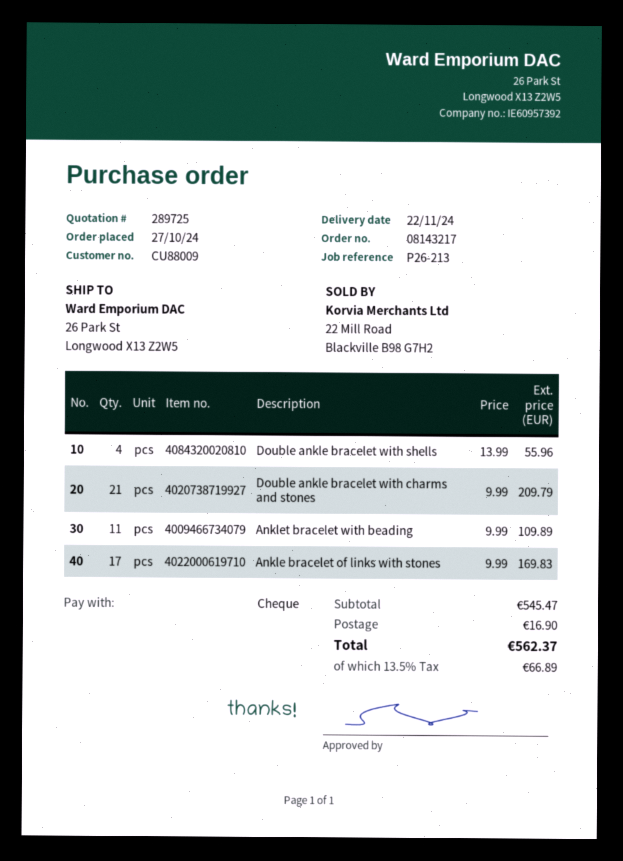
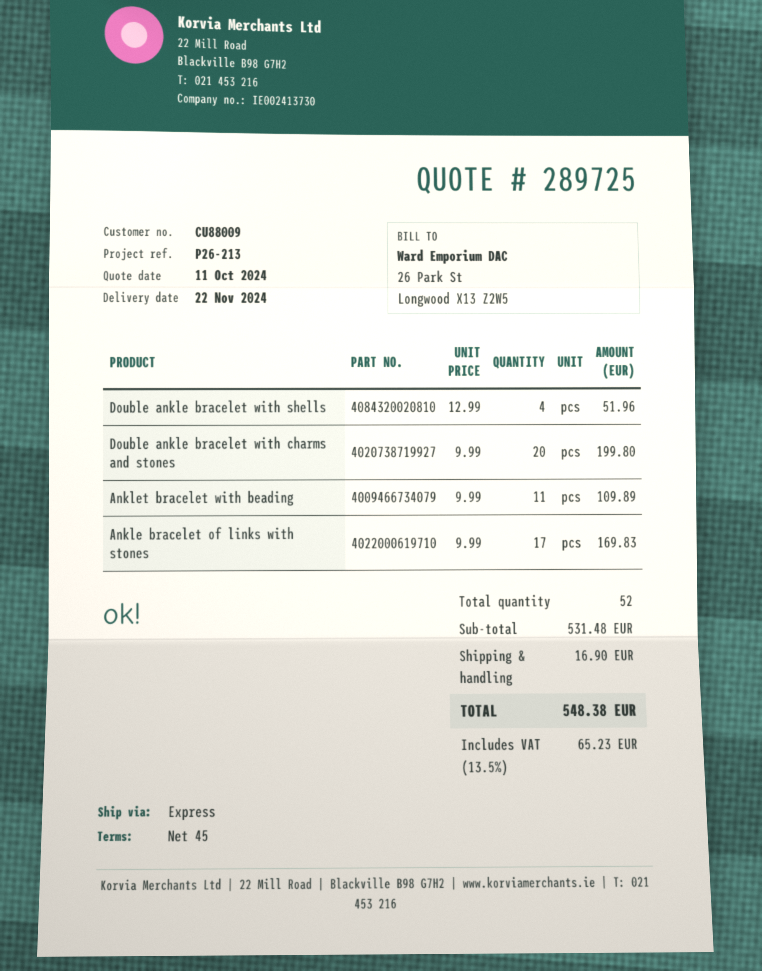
Double ankle bracelet with shells: 4 x 13.99 = 55.96 -> 4 x 12.99 = 51.96
Double ankle bracelet with charms and stones: 21 x 9.99 = 209.79 -> 20 x 9.99 = 199.80
subtotal: 545.47 -> 531.48
tax: 13.5% = 66.89 -> 13.5% = 65.23
total: 562.37 -> 548.38

